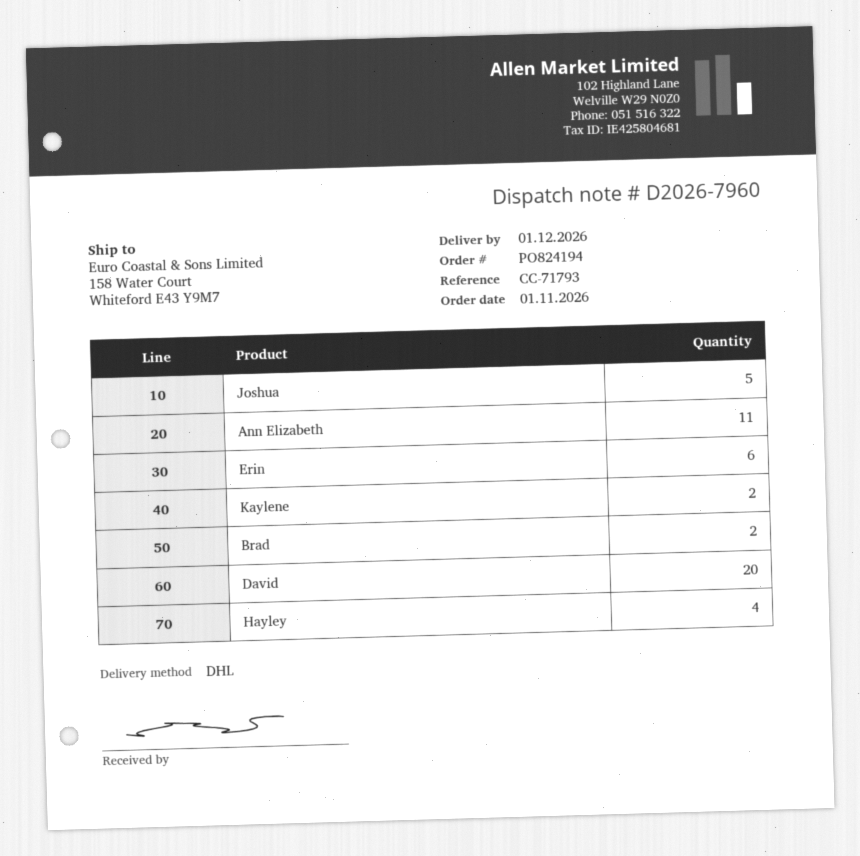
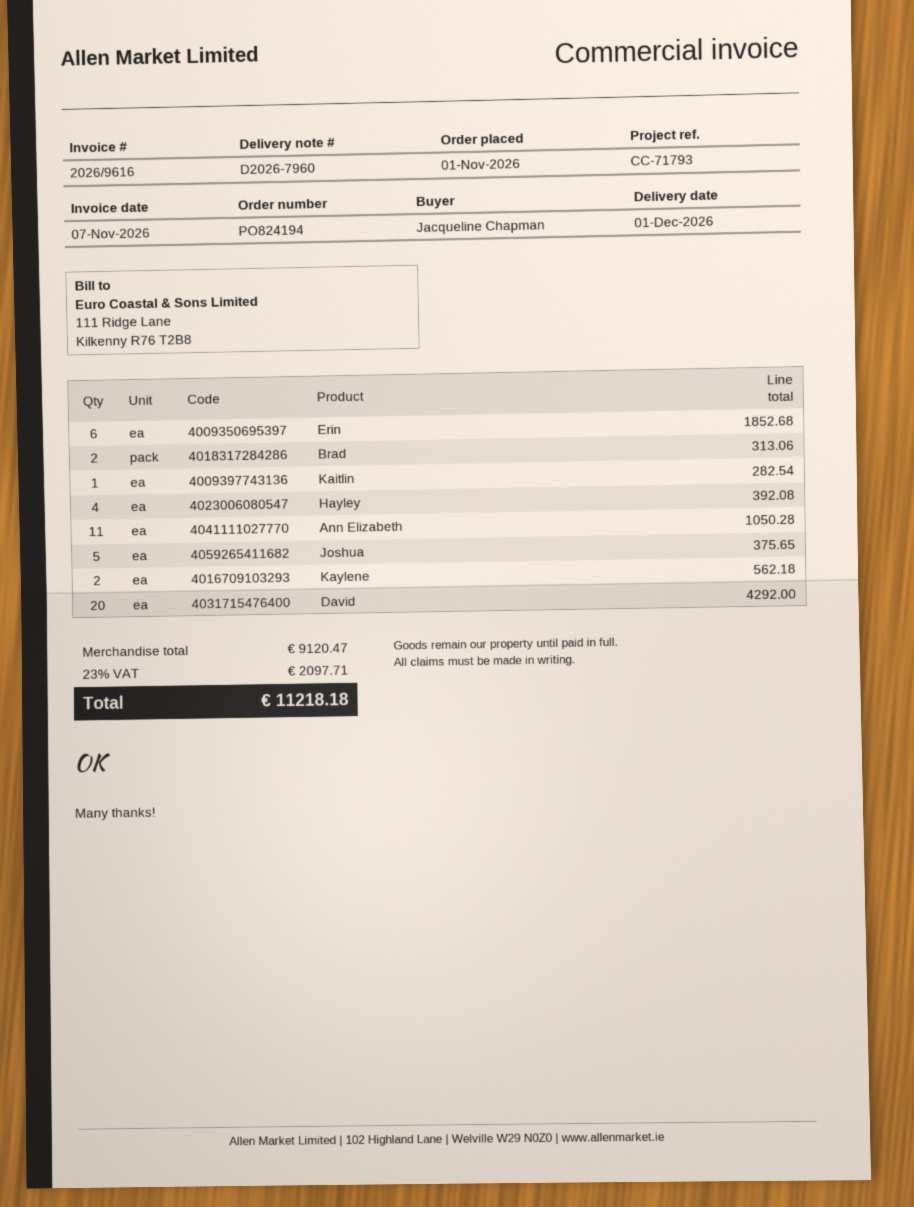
Kaitlin: none -> 1

